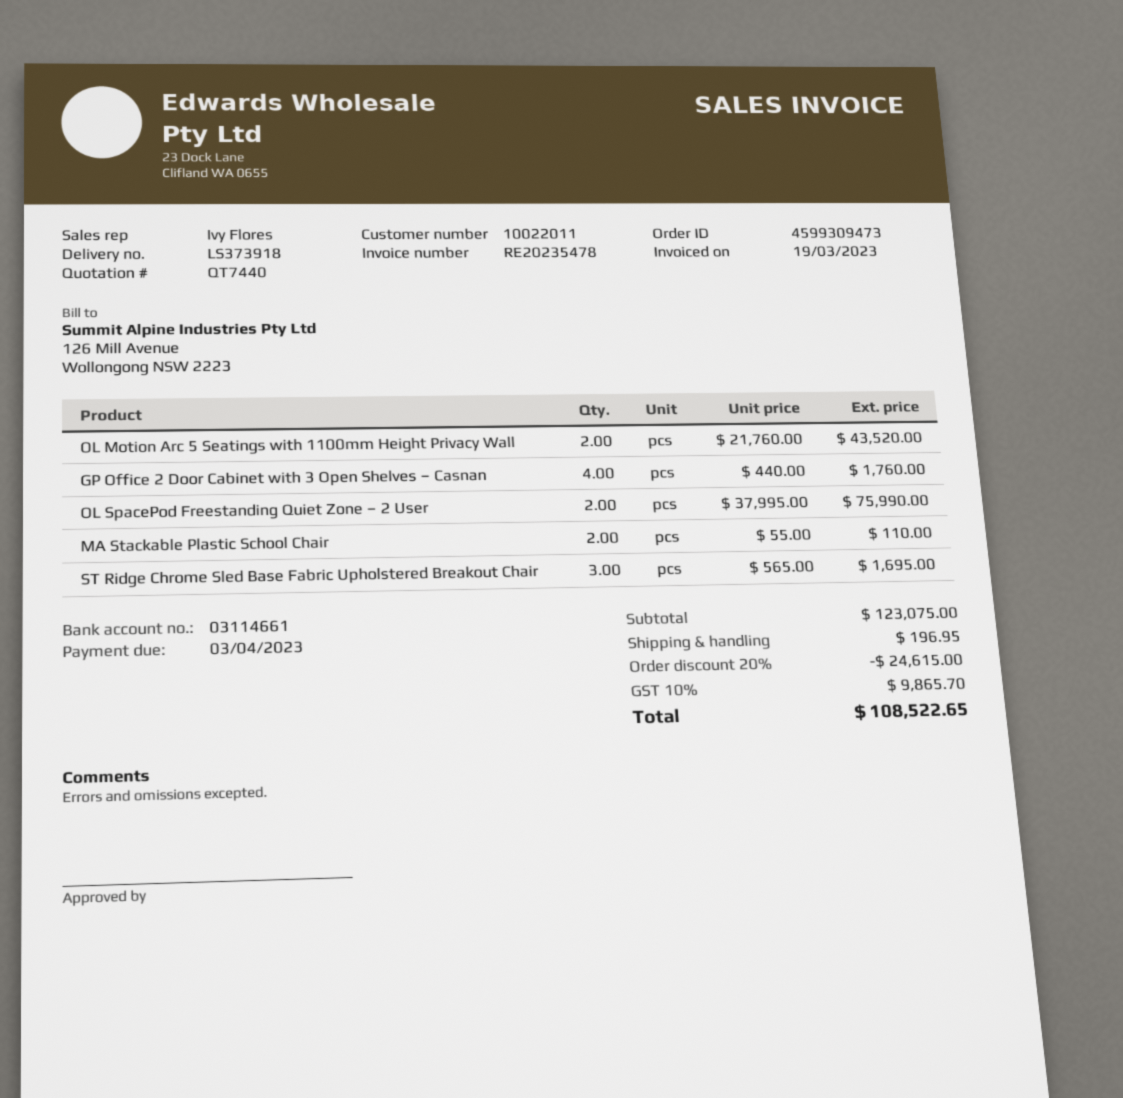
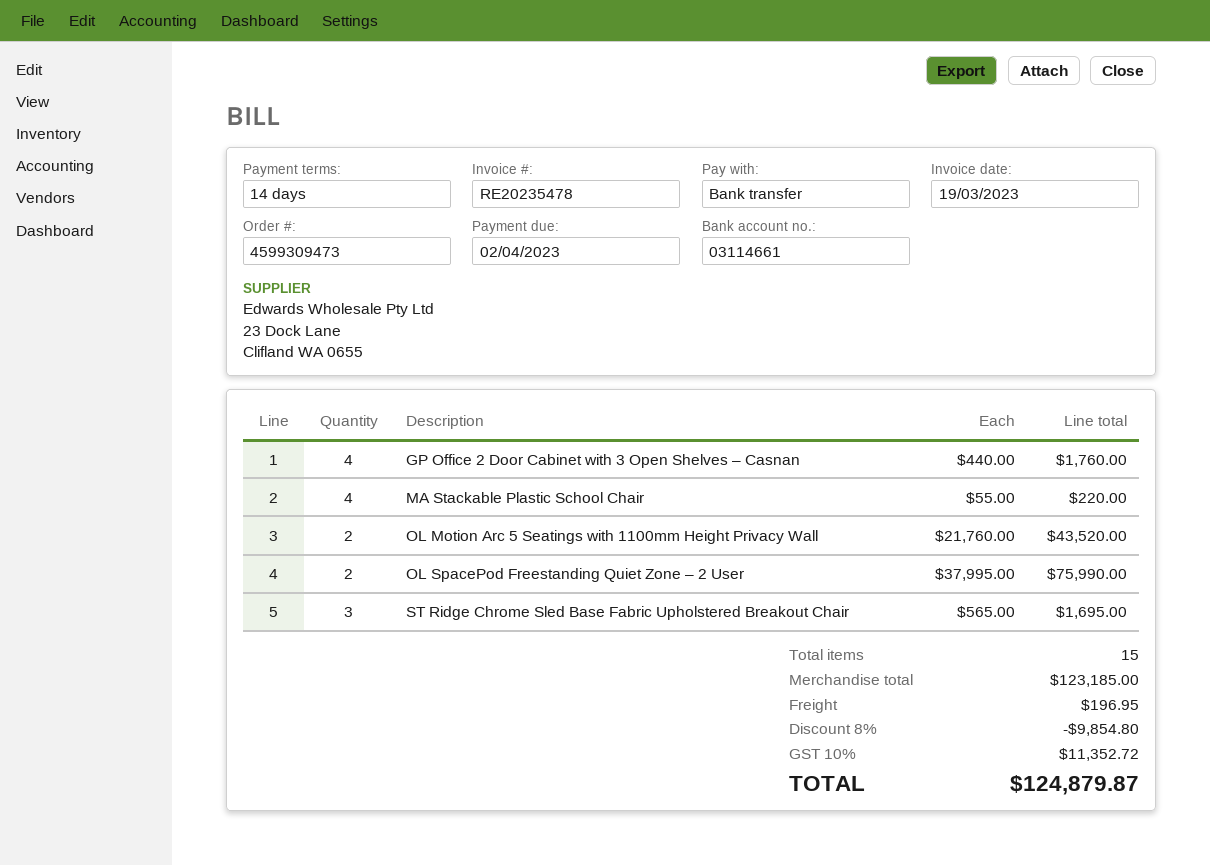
due date: 2023-04-03 -> 2023-04-02
MA Stackable Plastic School Chair: 2 x 55.00 = 110.00 -> 4 x 55.00 = 220.00
subtotal: 123075.00 -> 123185.00
discount: 20% = 24615.00 -> 8% = 9854.80
tax: 10% = 9865.70 -> 10% = 11352.72
total: 108522.65 -> 124879.87

